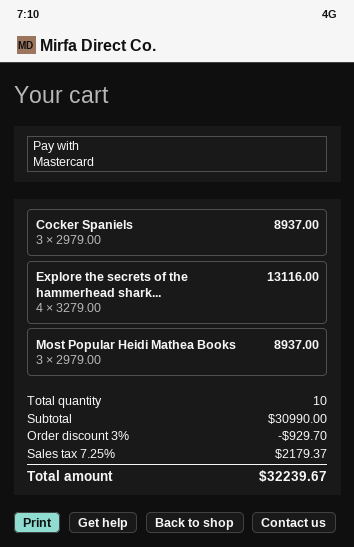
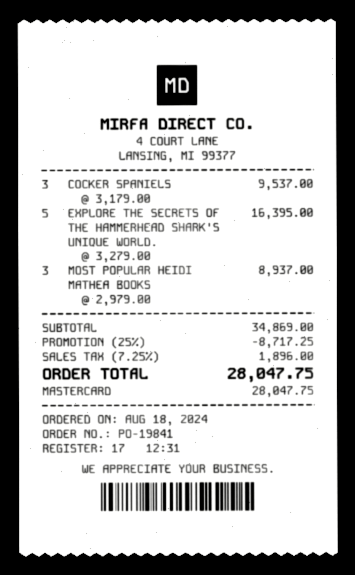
Cocker Spaniels: 3 x 2979.00 = 8937.00 -> 3 x 3179.00 = 9537.00
Explore the secrets of the hammerhead shark...: 4 x 3279.00 = 13116.00 -> 5 x 3279.00 = 16395.00
subtotal: 30990.00 -> 34869.00
discount: 3% = 929.70 -> 25% = 8717.25
tax: 7.25% = 2179.37 -> 7.25% = 1896.00
total: 32239.67 -> 28047.75

